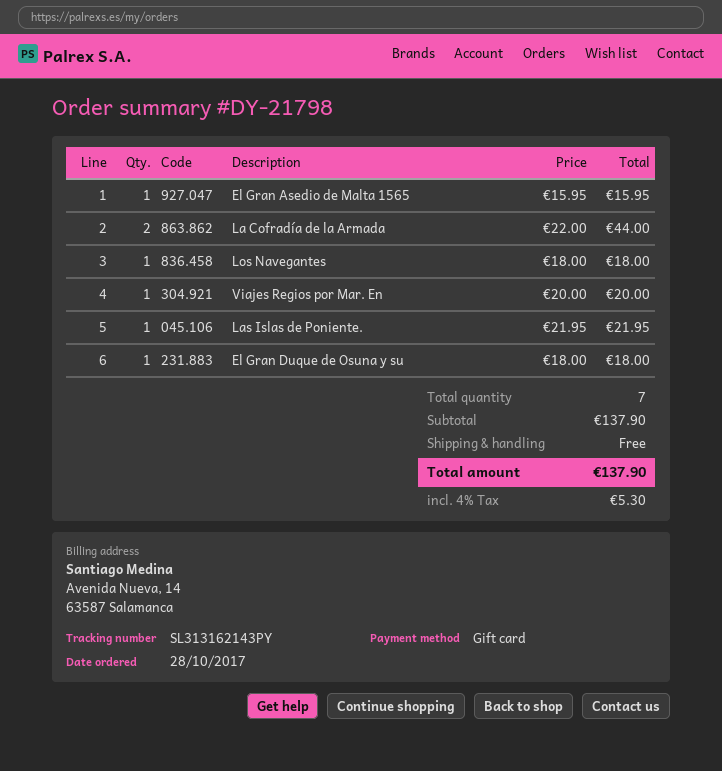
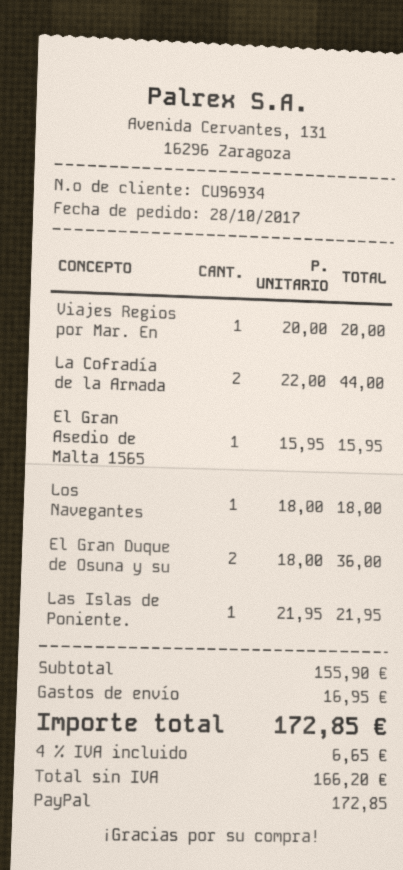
payment method: gift card -> PayPal
El Gran Duque de Osuna y su: 1 x 18.00 = 18.00 -> 2 x 18.00 = 36.00
subtotal: 137.90 -> 155.90
shipping: 0.00 -> 16.95
tax: 4% = 5.30 -> 4% = 6.65
total: 137.90 -> 172.85

